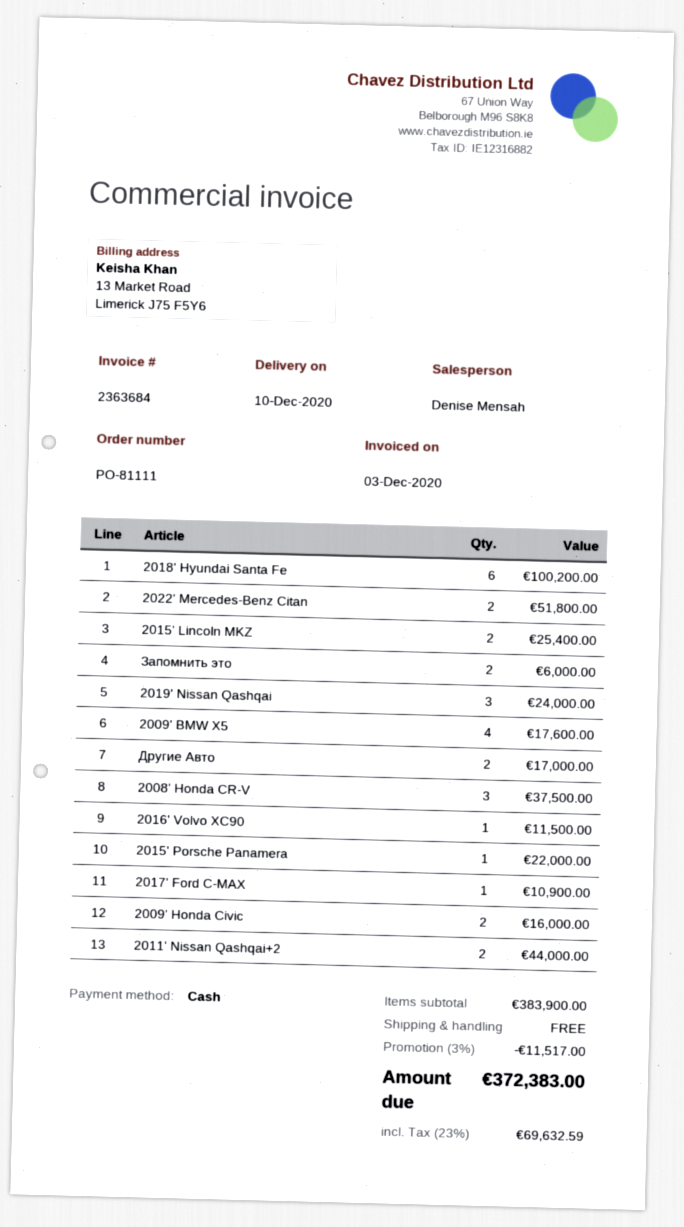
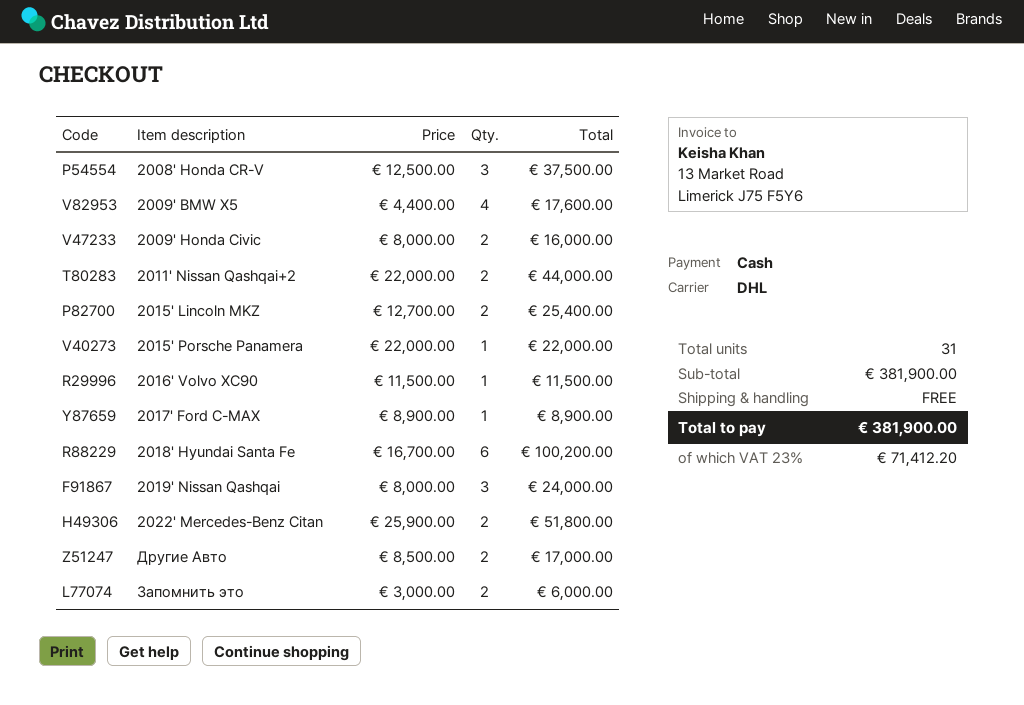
2017' Ford C-MAX: 1 for 10900.00 -> 1 for 8900.00
subtotal: 383900.00 -> 381900.00
discount: 3% = 11517.00 -> none
tax: 23% = 69632.59 -> 23% = 71412.20
total: 372383.00 -> 381900.00

